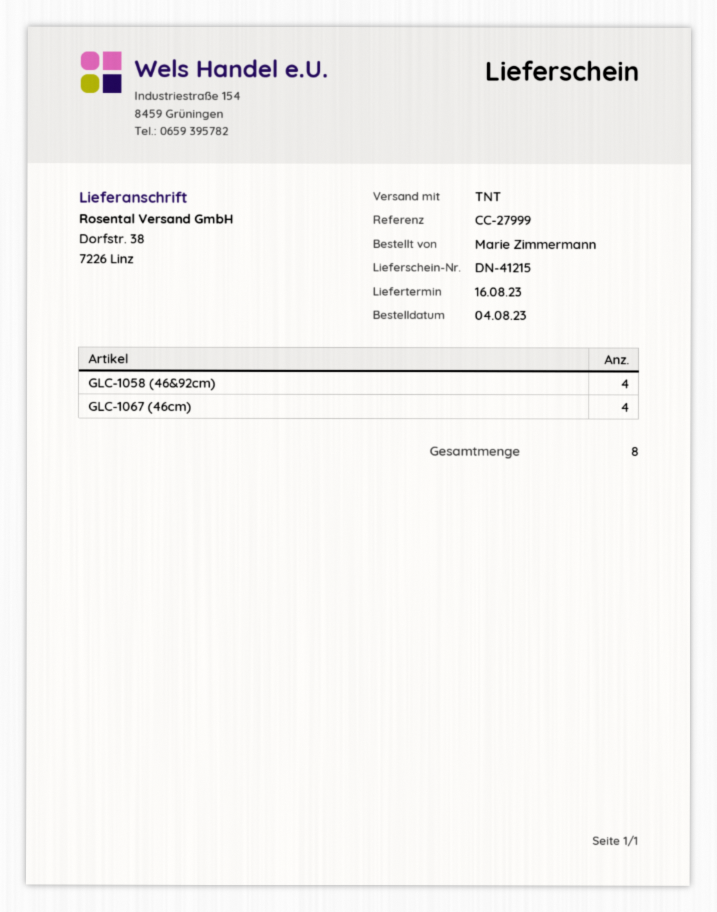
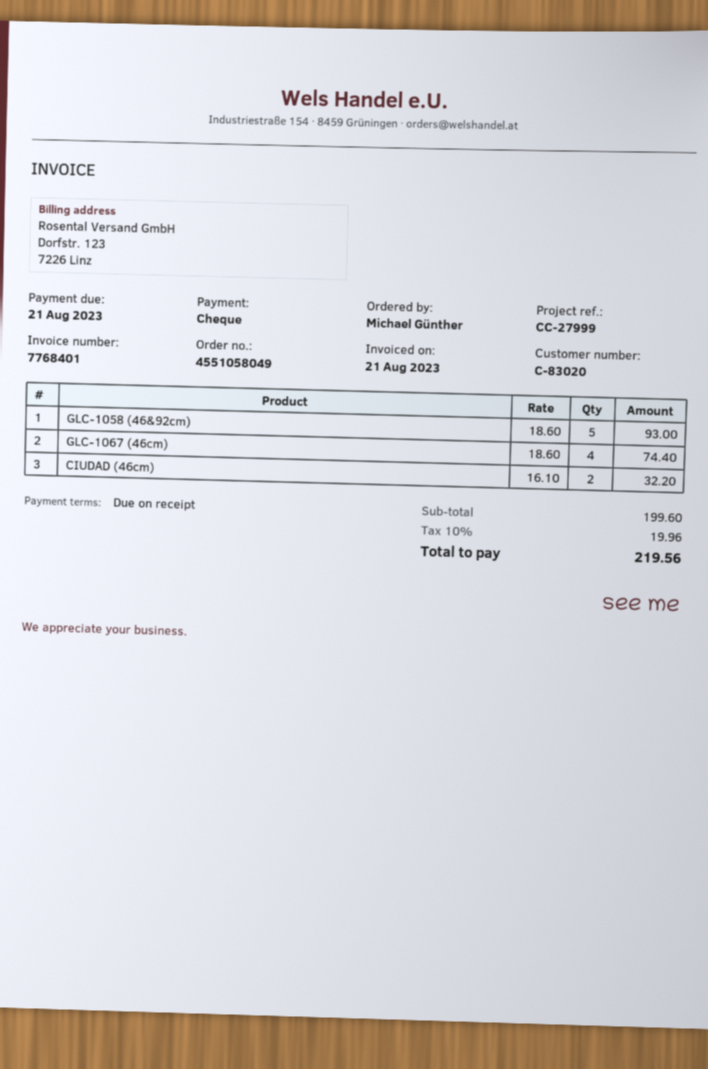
ordered by: Marie Zimmermann -> Michael Günther
GLC-1058 (46&92cm): 4 -> 5
CIUDAD (46cm): none -> 2

